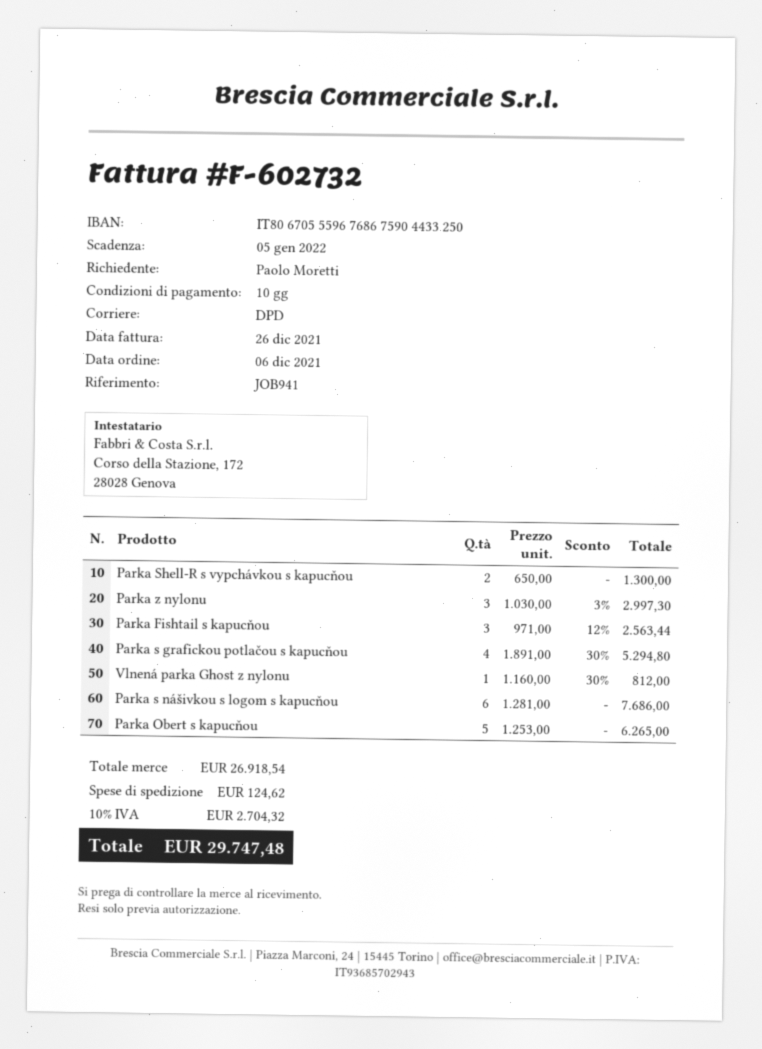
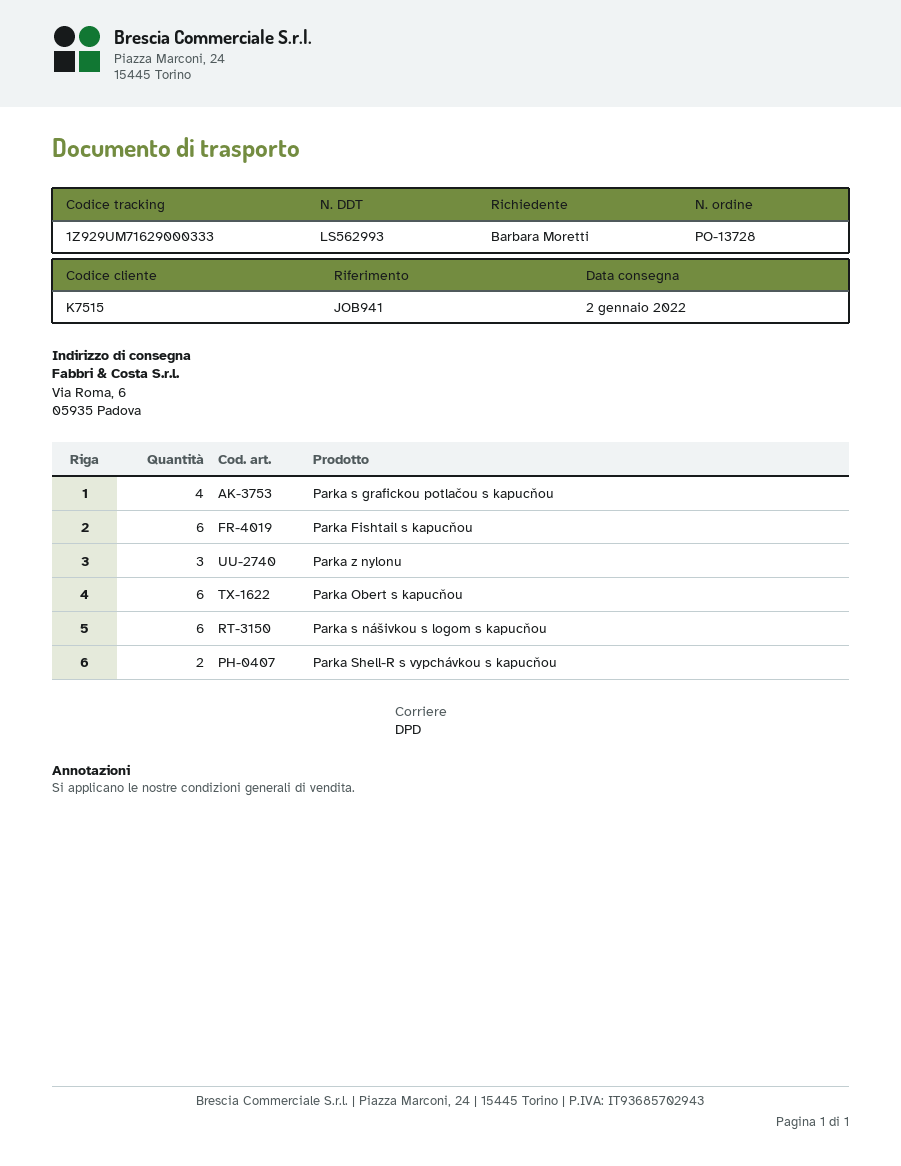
ordered by: Paolo Moretti -> Barbara Moretti
Parka Fishtail s kapucňou: 3 -> 6
Vlnená parka Ghost z nylonu: 1 -> none
Parka Obert s kapucňou: 5 -> 6

